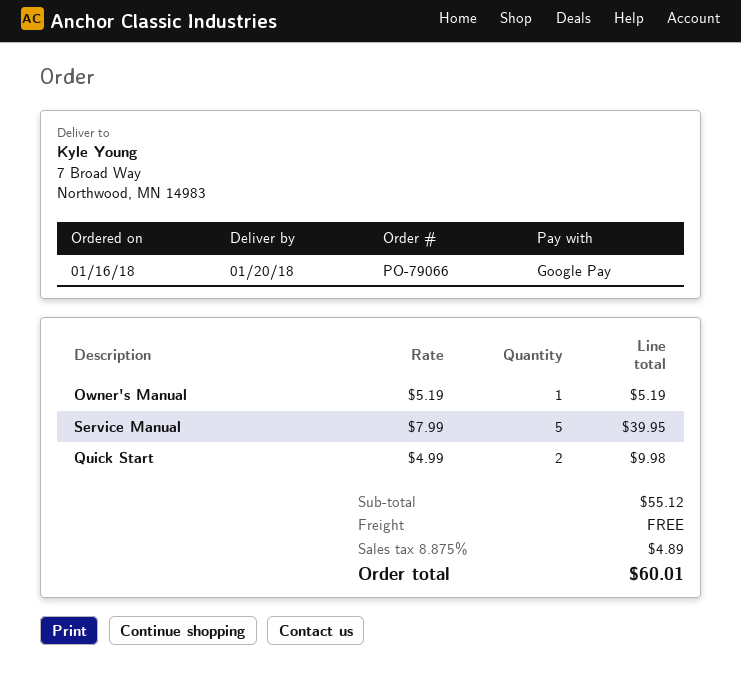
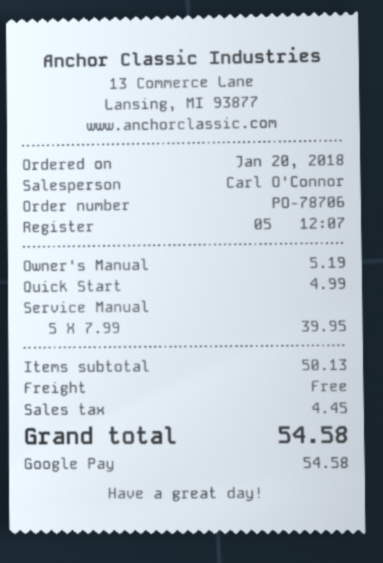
order number: PO-79066 -> PO-78706
order date: 2018-01-16 -> 2018-01-20
Quick Start: 2 x 4.99 = 9.98 -> 1 x 4.99 = 4.99
subtotal: 55.12 -> 50.13
tax: 4.89 -> 4.45
total: 60.01 -> 54.58

